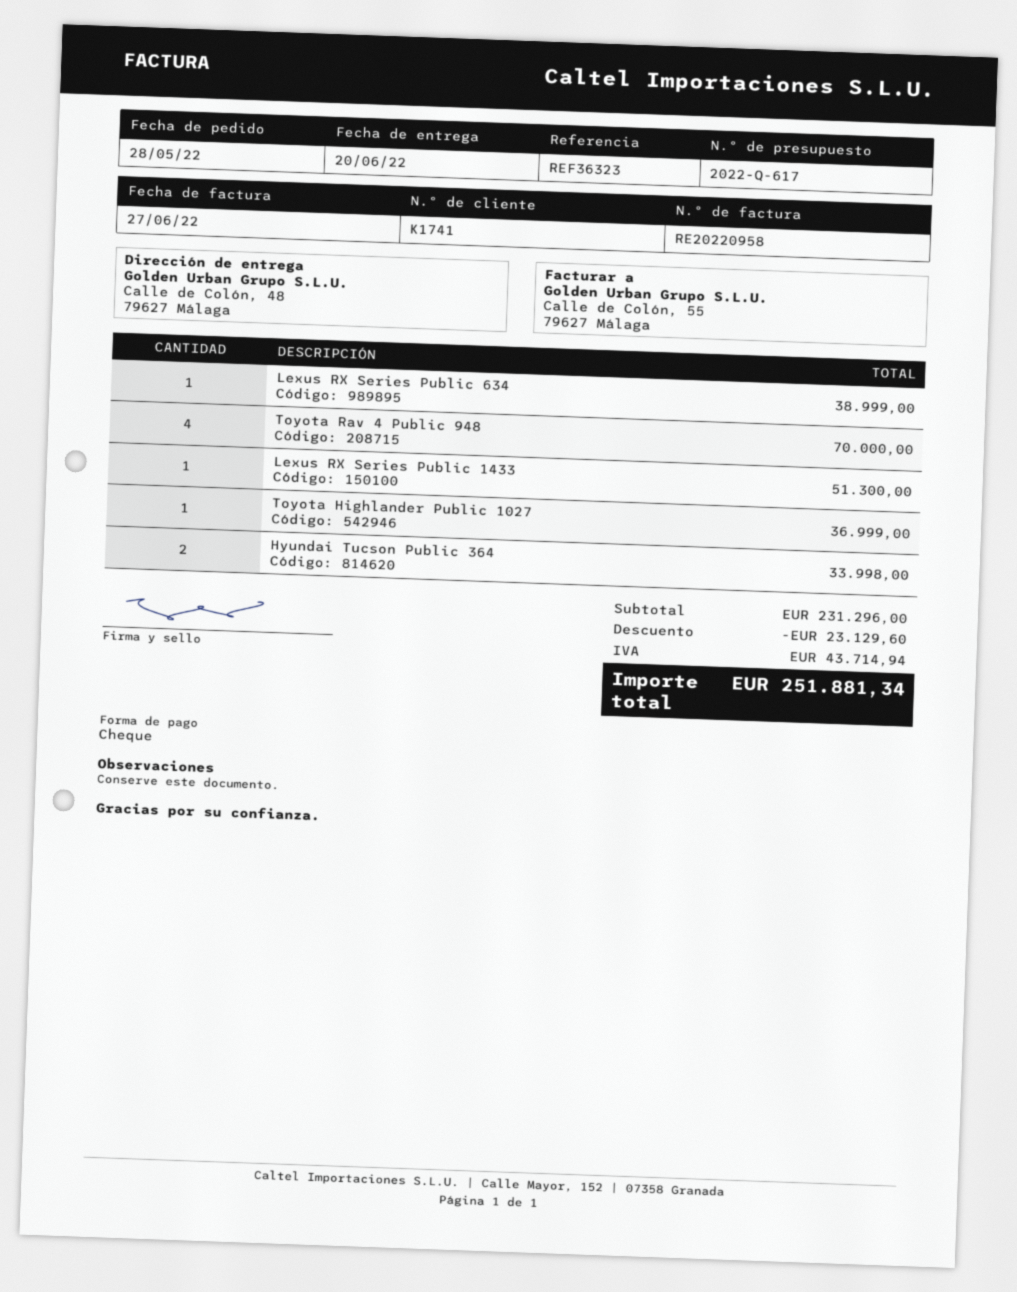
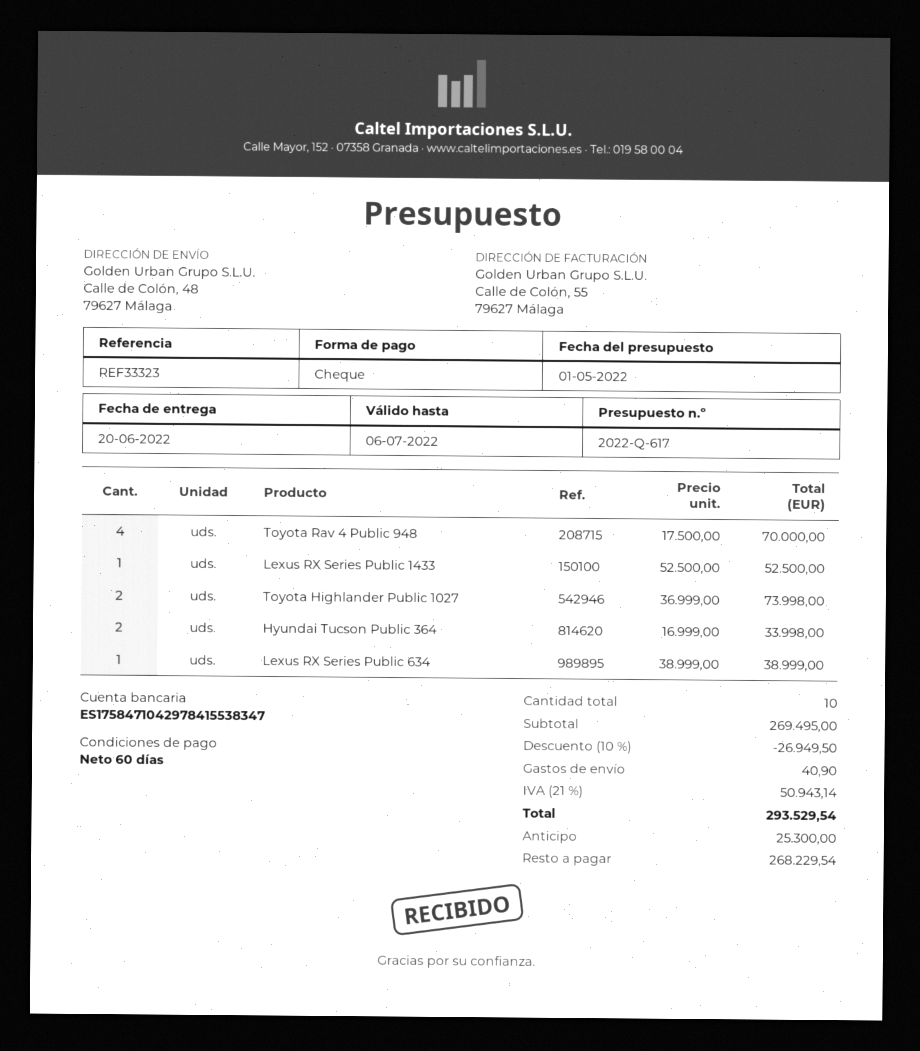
reference: REF36323 -> REF33323
Lexus RX Series Public 1433: 1 for 51300.00 -> 1 for 52500.00
Toyota Highlander Public 1027: 1 for 36999.00 -> 2 for 73998.00
subtotal: 231296.00 -> 269495.00
discount: 23129.60 -> 26949.50
shipping: none -> 40.90
tax: 43714.94 -> 50943.14
total: 251881.34 -> 293529.54

